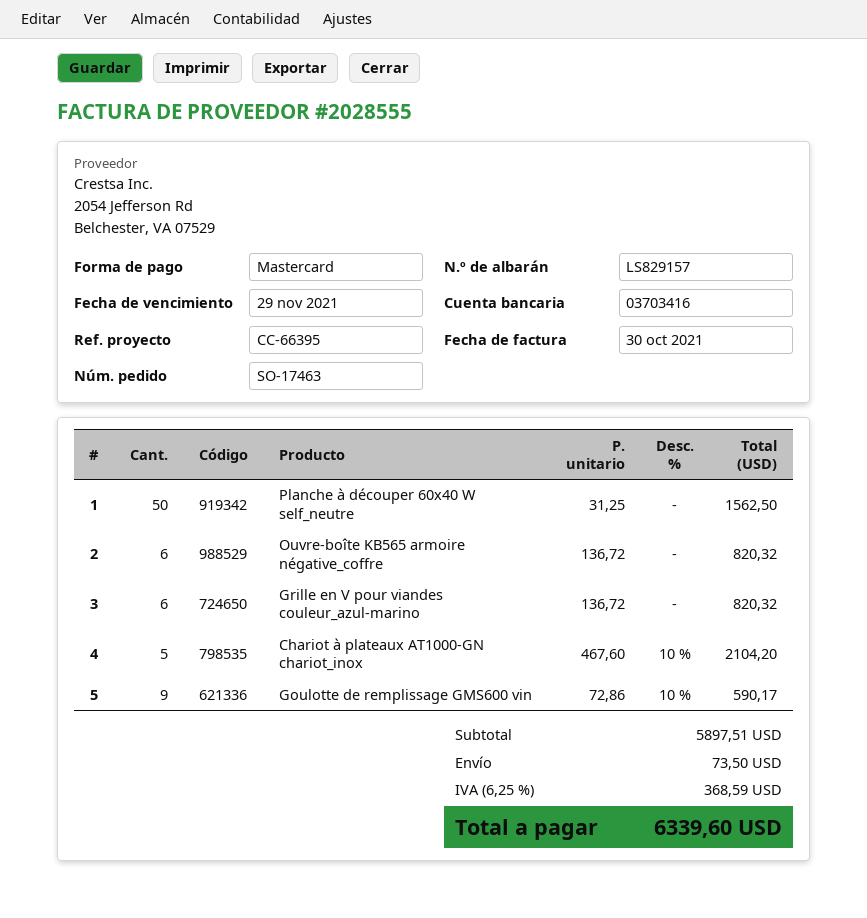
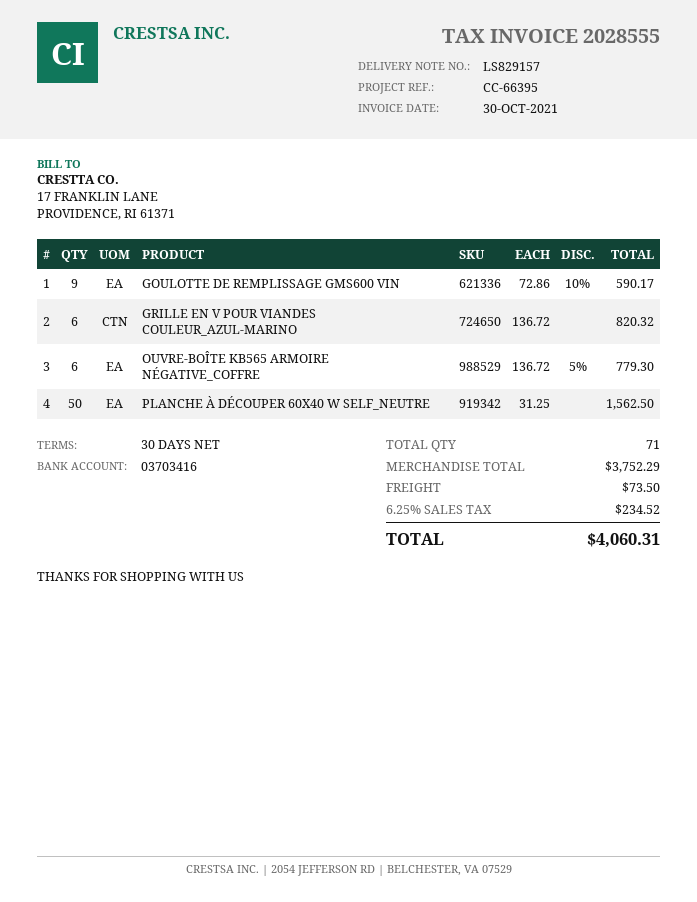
Ouvre-boîte KB565 armoire négative_coffre: 6 x 136.72 = 820.32 -> 6 x 136.72 - 5% = 779.30
Chariot à plateaux AT1000-GN chariot_inox: 5 x 467.60 - 10% = 2104.20 -> none
subtotal: 5897.51 -> 3752.29
tax: 6.25% = 368.59 -> 6.25% = 234.52
total: 6339.60 -> 4060.31

